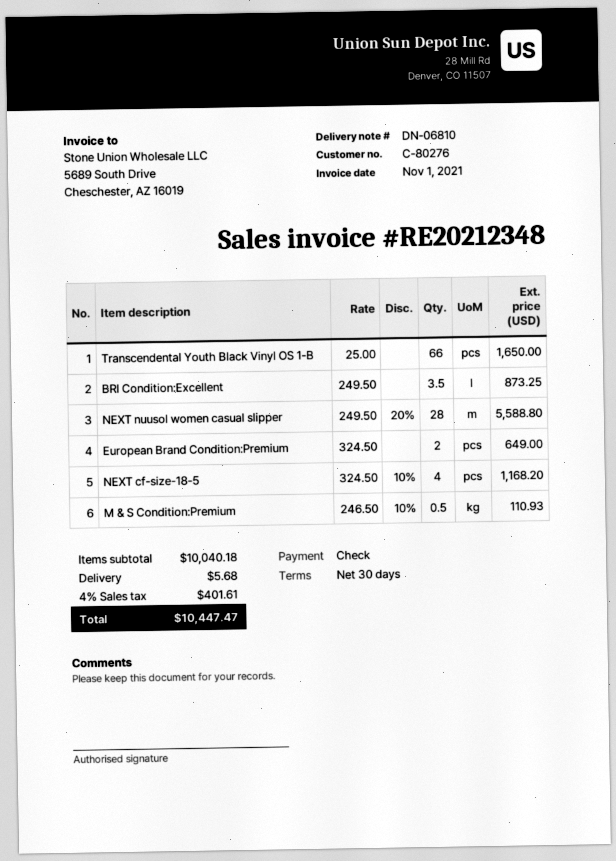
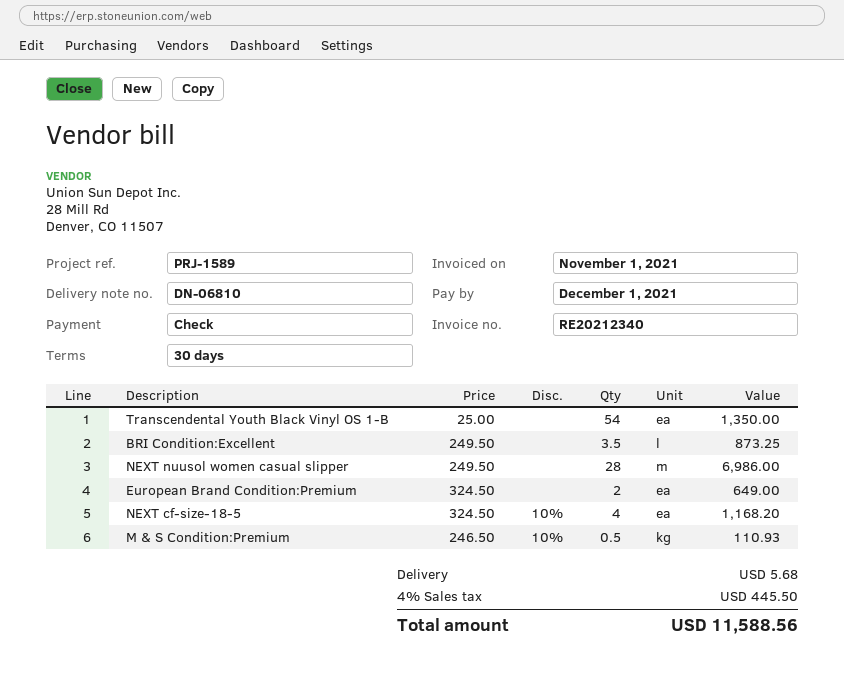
invoice number: RE20212348 -> RE20212340
Transcendental Youth Black Vinyl OS 1-B: 66 x 25.00 = 1650.00 -> 54 x 25.00 = 1350.00
NEXT nuusol women casual slipper: 28 x 249.50 - 20% = 5588.80 -> 28 x 249.50 = 6986.00
tax: 4% = 401.61 -> 4% = 445.50
total: 10447.47 -> 11588.56

